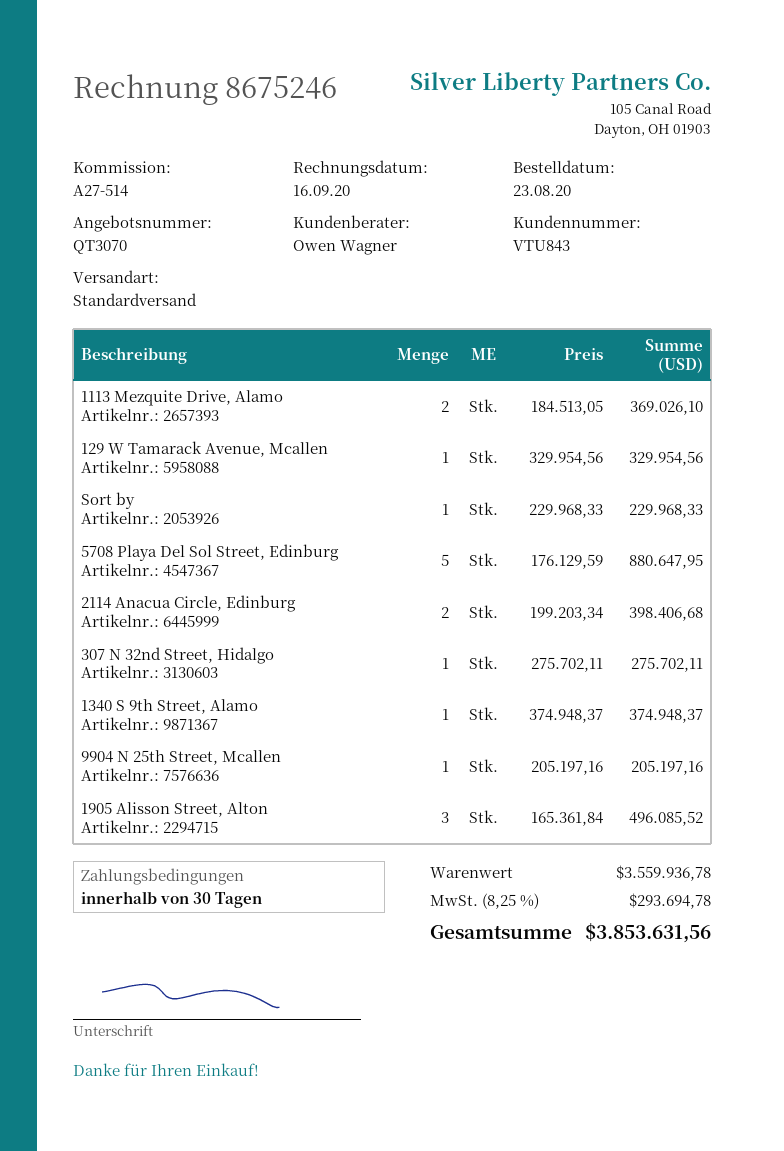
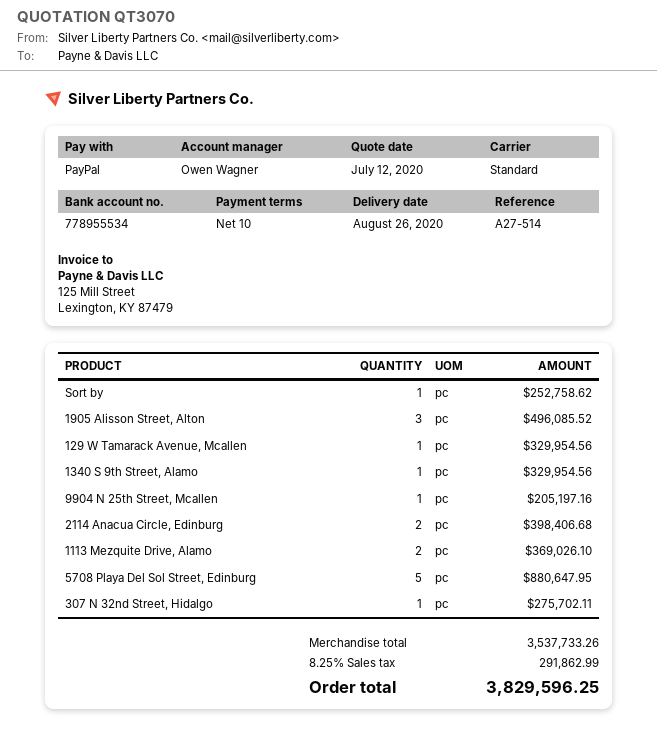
payment terms: 30 days -> 10 days
Sort by: 1 for 229968.33 -> 1 for 252758.62
1340 S 9th Street, Alamo: 1 for 374948.37 -> 1 for 329954.56
subtotal: 3559936.78 -> 3537733.26
tax: 8.25% = 293694.78 -> 8.25% = 291862.99
total: 3853631.56 -> 3829596.25

